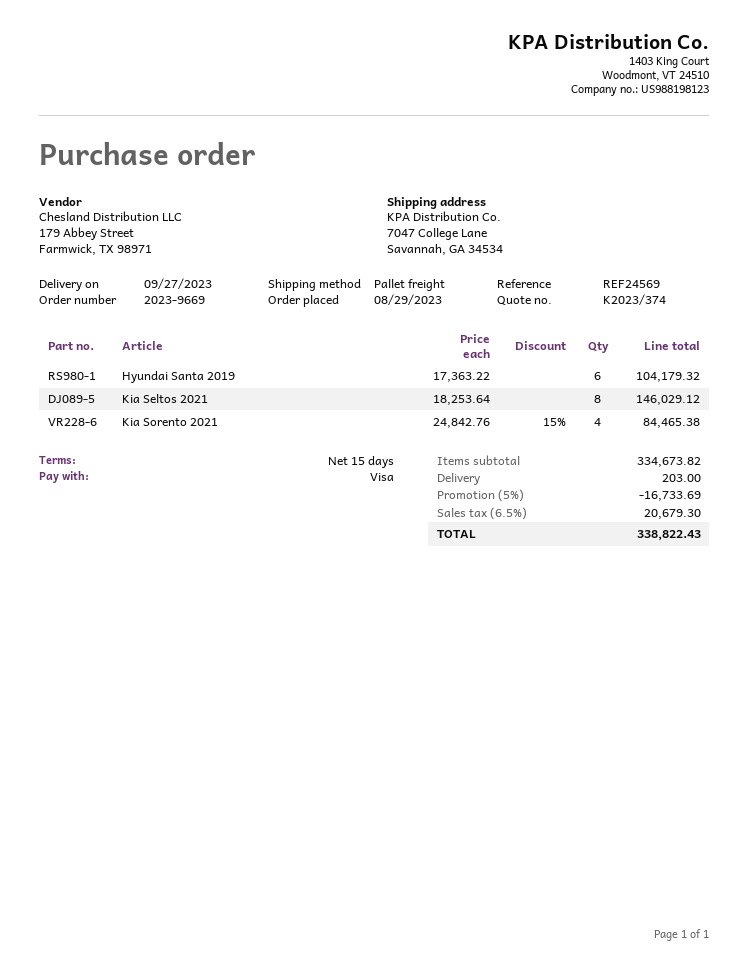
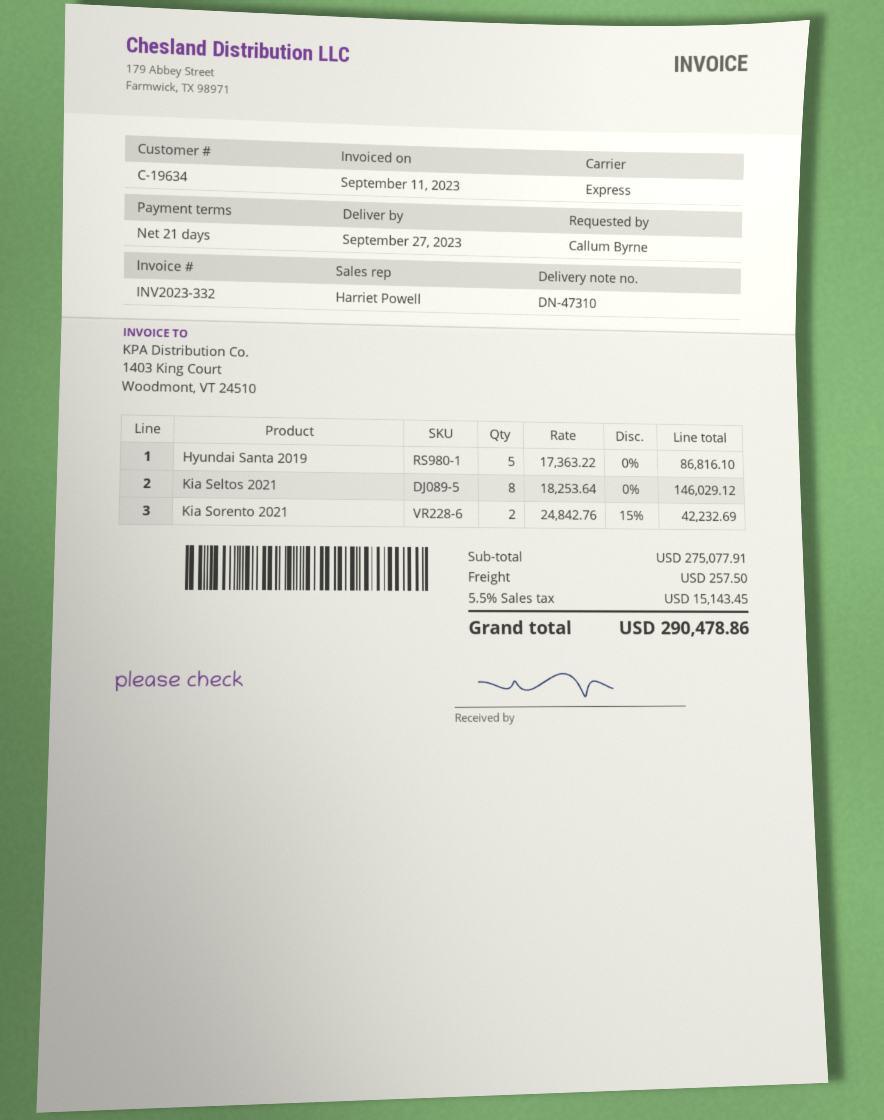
payment terms: 15 days -> 21 days
shipping method: pallet freight -> express
Hyundai Santa 2019: 6 x 17363.22 = 104179.32 -> 5 x 17363.22 = 86816.10
Kia Sorento 2021: 4 x 24842.76 - 15% = 84465.38 -> 2 x 24842.76 - 15% = 42232.69
subtotal: 334673.82 -> 275077.91
discount: 5% = 16733.69 -> none
shipping: 203.00 -> 257.50
tax: 6.5% = 20679.30 -> 5.5% = 15143.45
total: 338822.43 -> 290478.86

